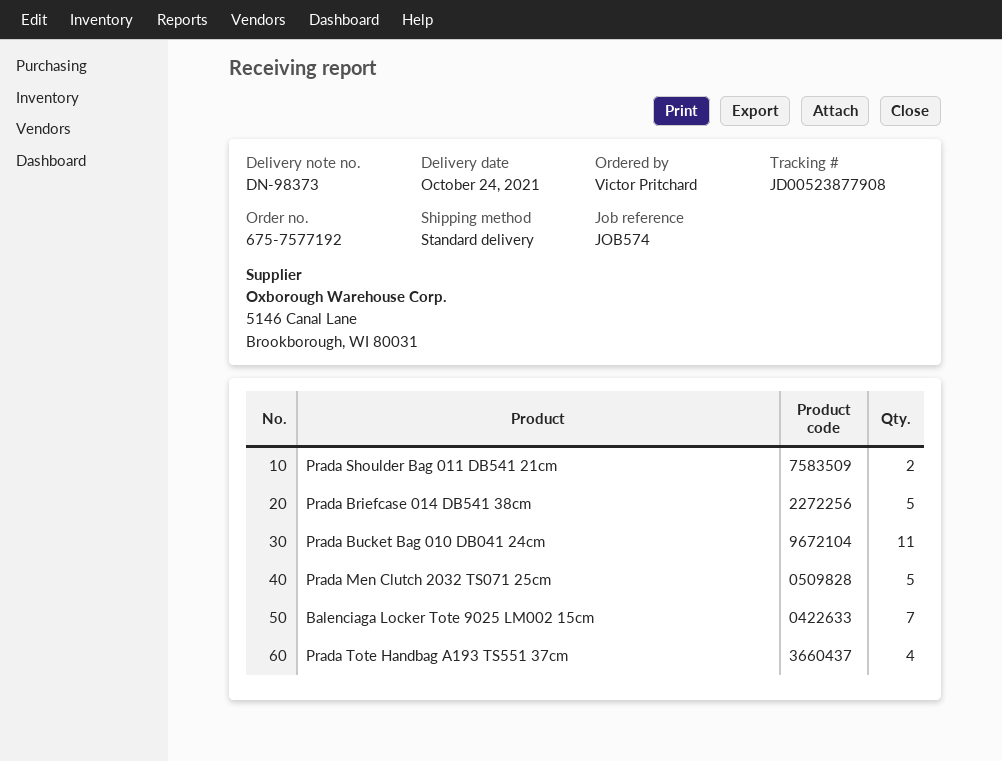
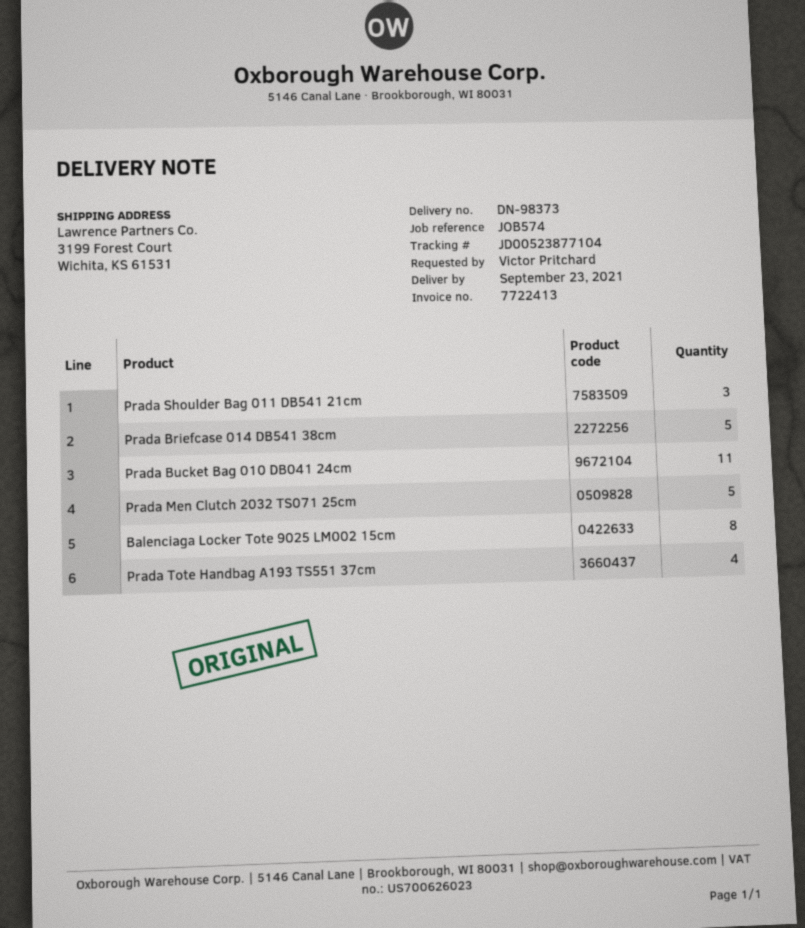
delivery date: 2021-10-24 -> 2021-09-23
tracking number: JD00523877908 -> JD00523877104
Prada Shoulder Bag 011 DB541 21cm: 2 -> 3
Balenciaga Locker Tote 9025 LM002 15cm: 7 -> 8

